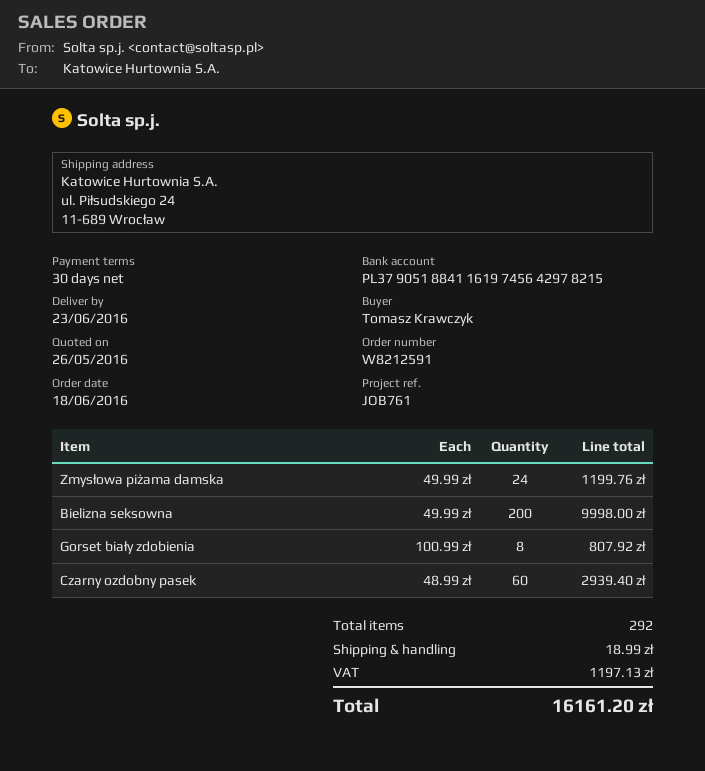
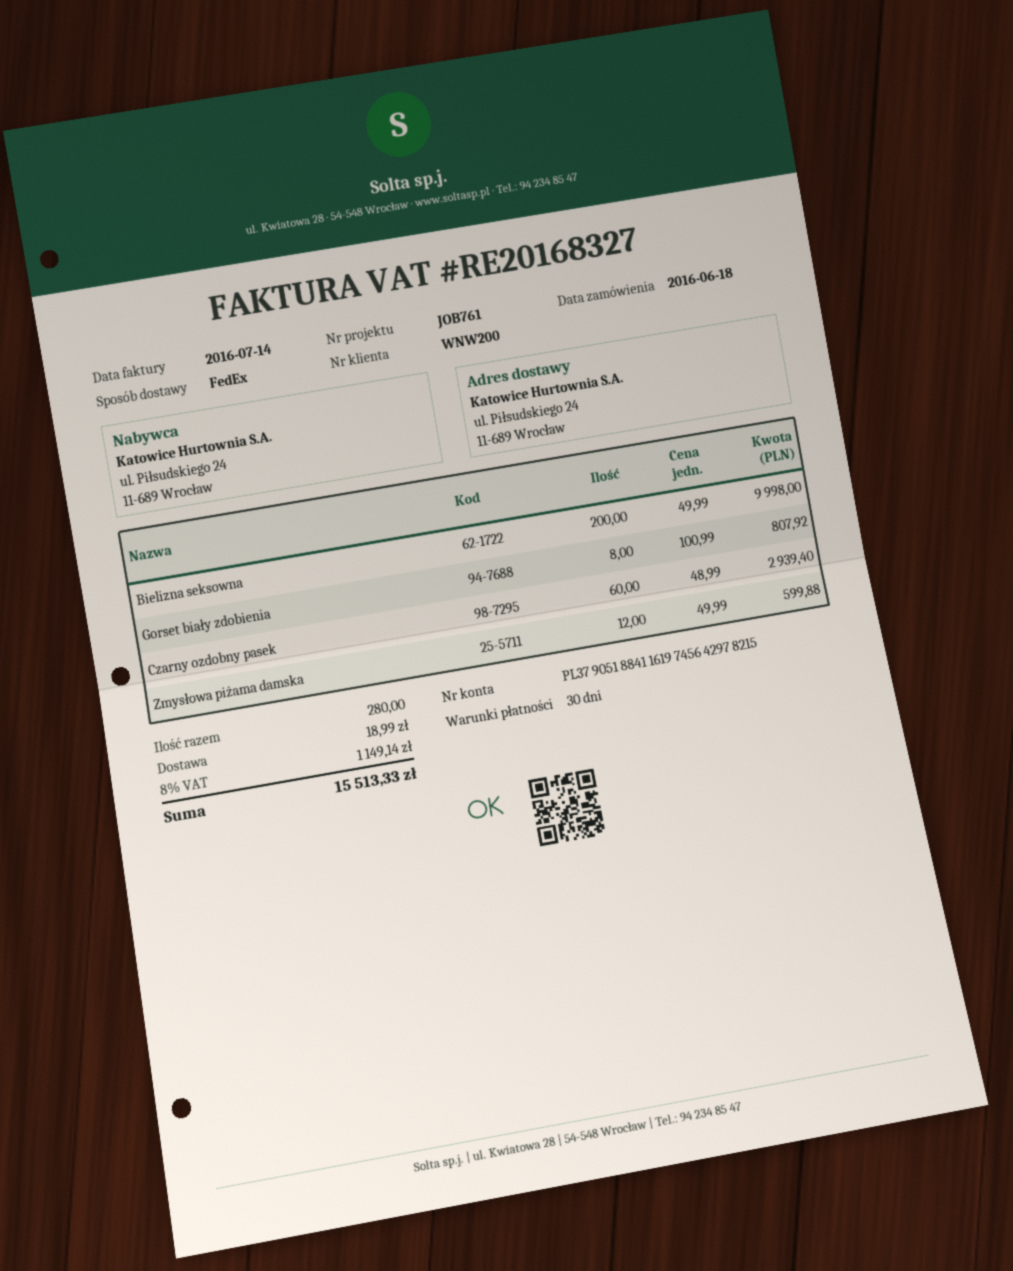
Zmysłowa piżama damska: 24 x 49.99 = 1199.76 -> 12 x 49.99 = 599.88
total quantity: 292 -> 280
tax: 1197.13 -> 1149.14
total: 16161.20 -> 15513.33

